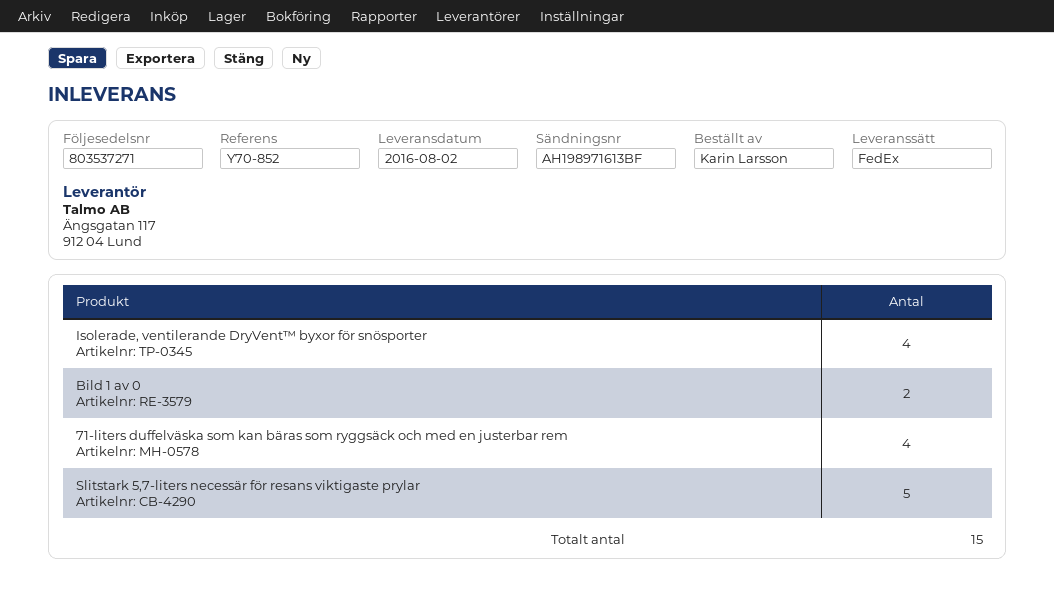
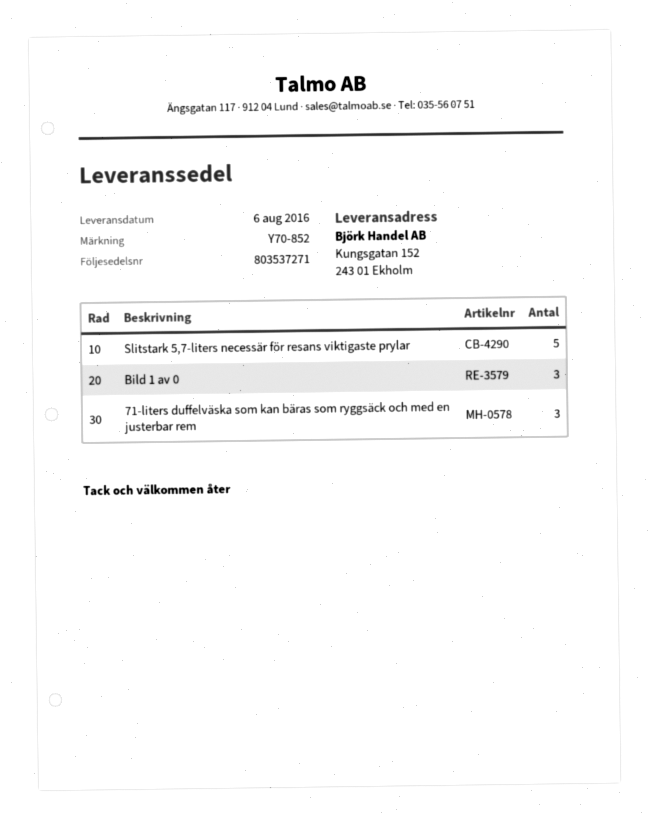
delivery date: 2016-08-02 -> 2016-08-06
Isolerade, ventilerande DryVent™ byxor för snösporter: 4 -> none
Bild 1 av 0: 2 -> 3
71-liters duffelväska som kan bäras som ryggsäck och med en justerbar rem: 4 -> 3

